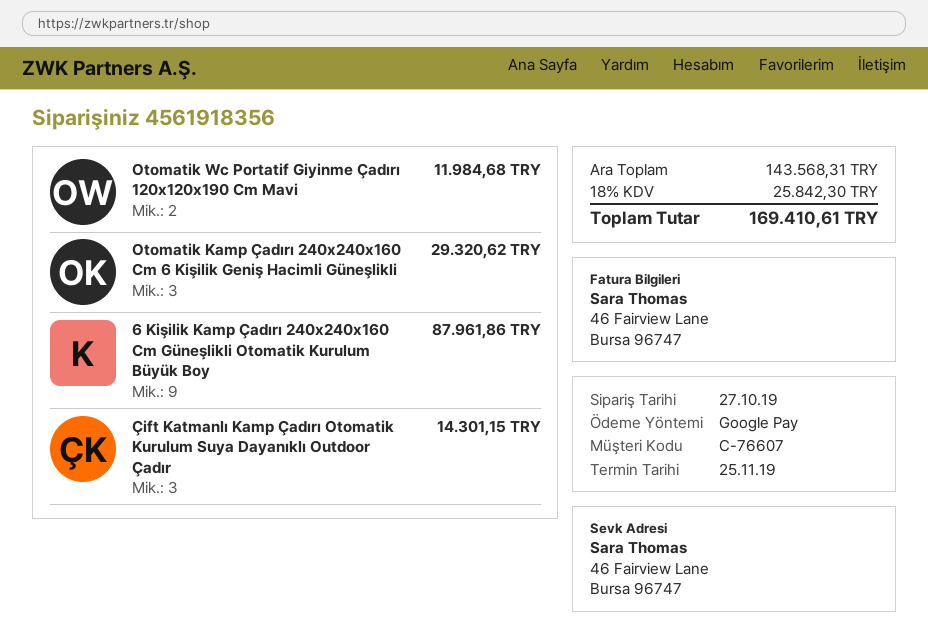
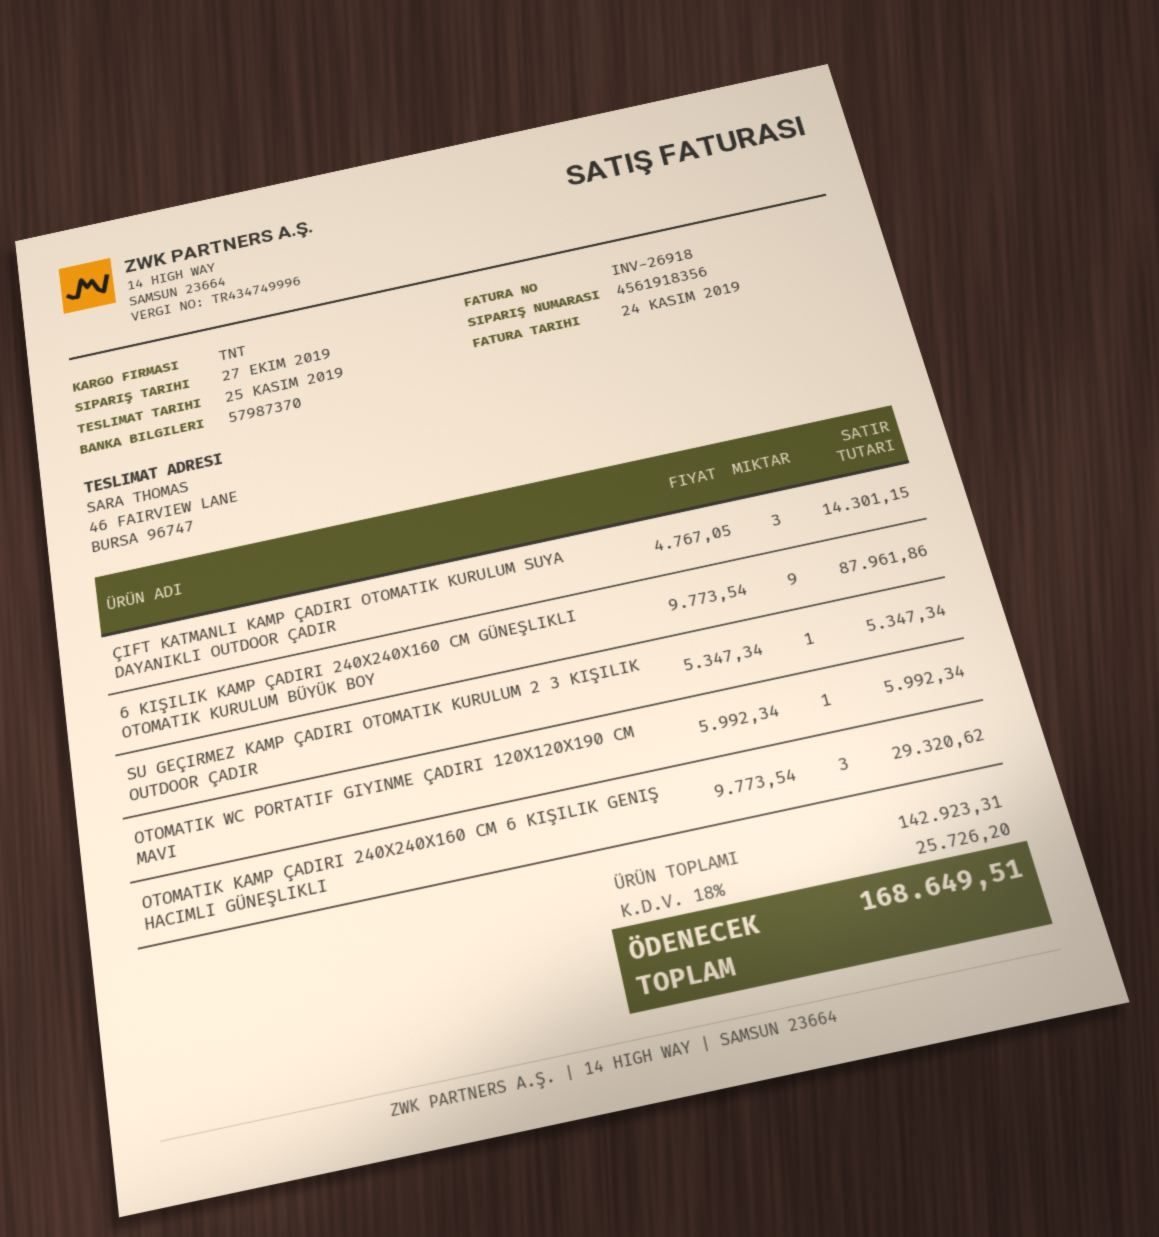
Otomatik Wc Portatif Giyinme Çadırı 120x120x190 Cm Mavi: 2 for 11984.68 -> 1 for 5992.34
SU GEÇIRMEZ KAMP ÇADIRI OTOMATIK KURULUM 2 3 KIŞILIK OUTDOOR ÇADIR: none -> 1 for 5347.34
subtotal: 143568.31 -> 142923.31
tax: 18% = 25842.30 -> 18% = 25726.20
total: 169410.61 -> 168649.51

